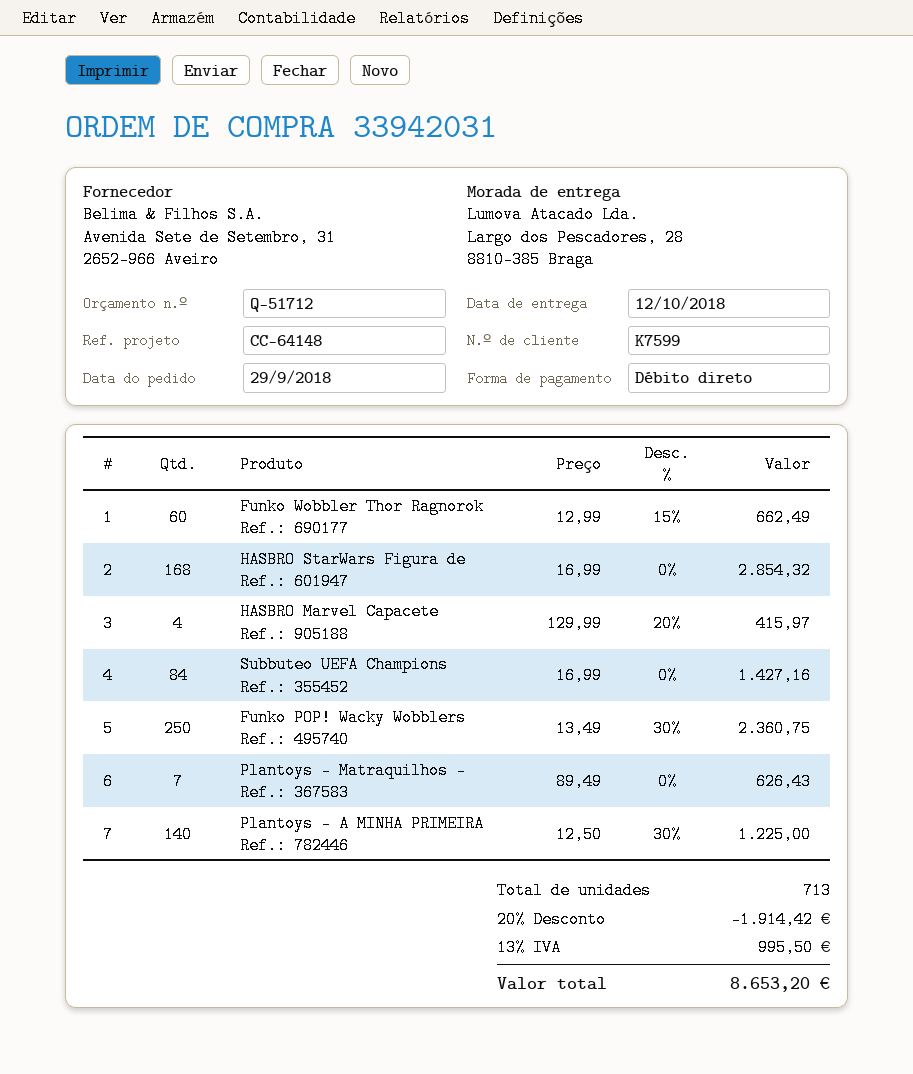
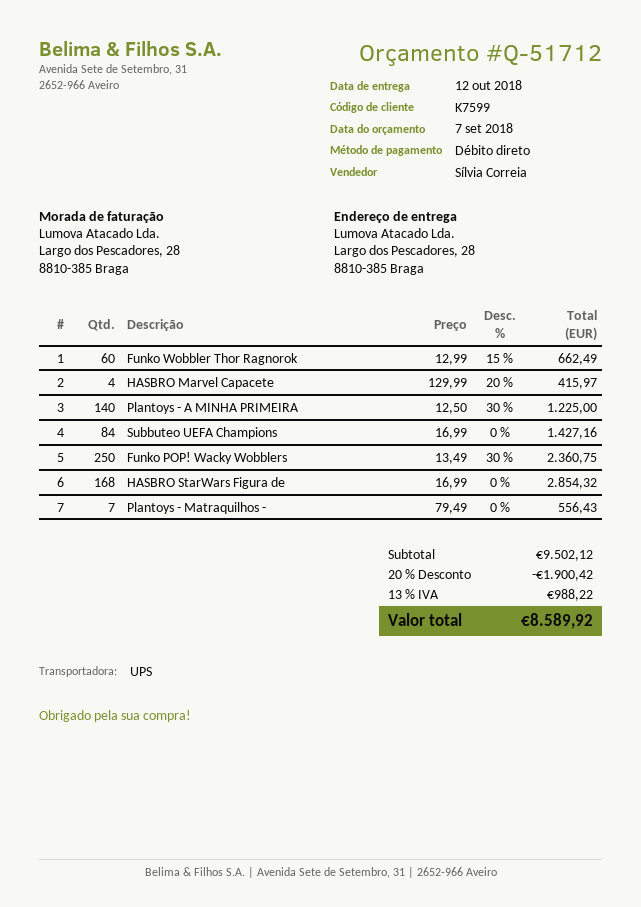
Plantoys - Matraquilhos -: 7 x 89.49 = 626.43 -> 7 x 79.49 = 556.43
discount: 20% = 1914.42 -> 20% = 1900.42
tax: 13% = 995.50 -> 13% = 988.22
total: 8653.20 -> 8589.92

